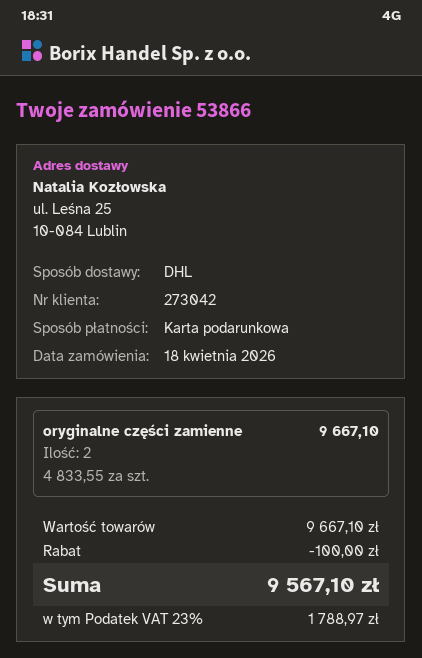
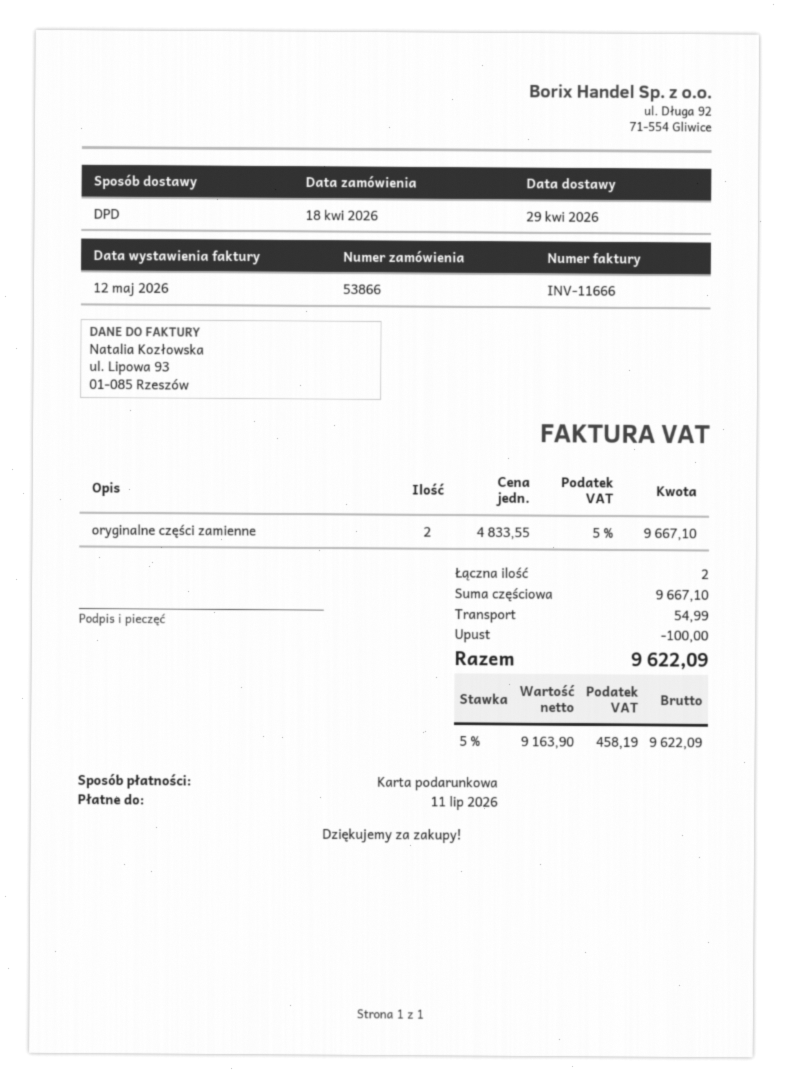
shipping method: DHL -> DPD
shipping: none -> 54.99
tax: 23% = 1788.97 -> 5% = 458.19
total: 9567.10 -> 9622.09

